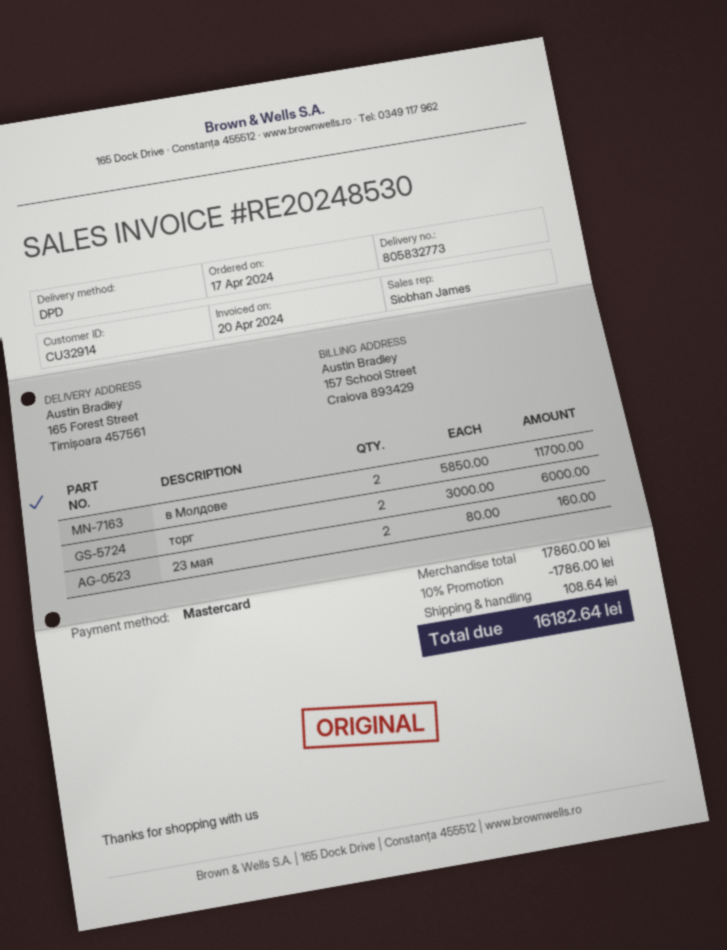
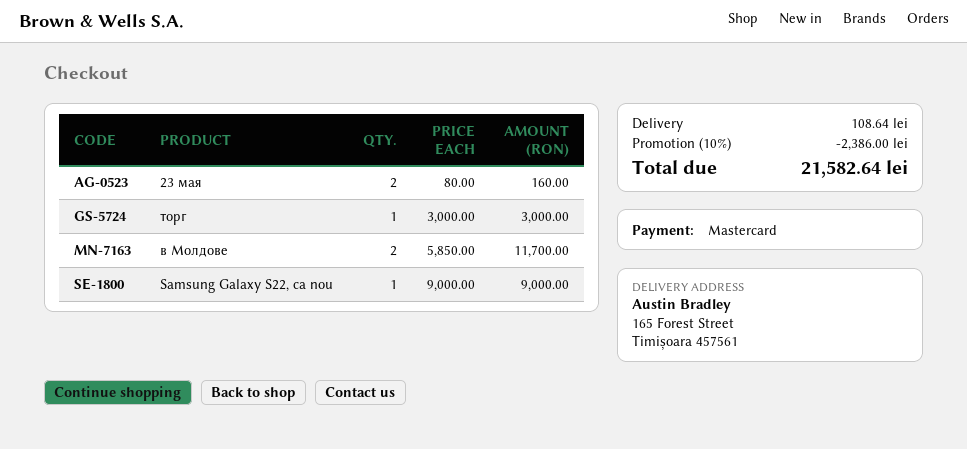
торг: 2 x 3000.00 = 6000.00 -> 1 x 3000.00 = 3000.00
Samsung Galaxy S22, ca nou: none -> 1 x 9000.00 = 9000.00
discount: 10% = 1786.00 -> 10% = 2386.00
total: 16182.64 -> 21582.64

